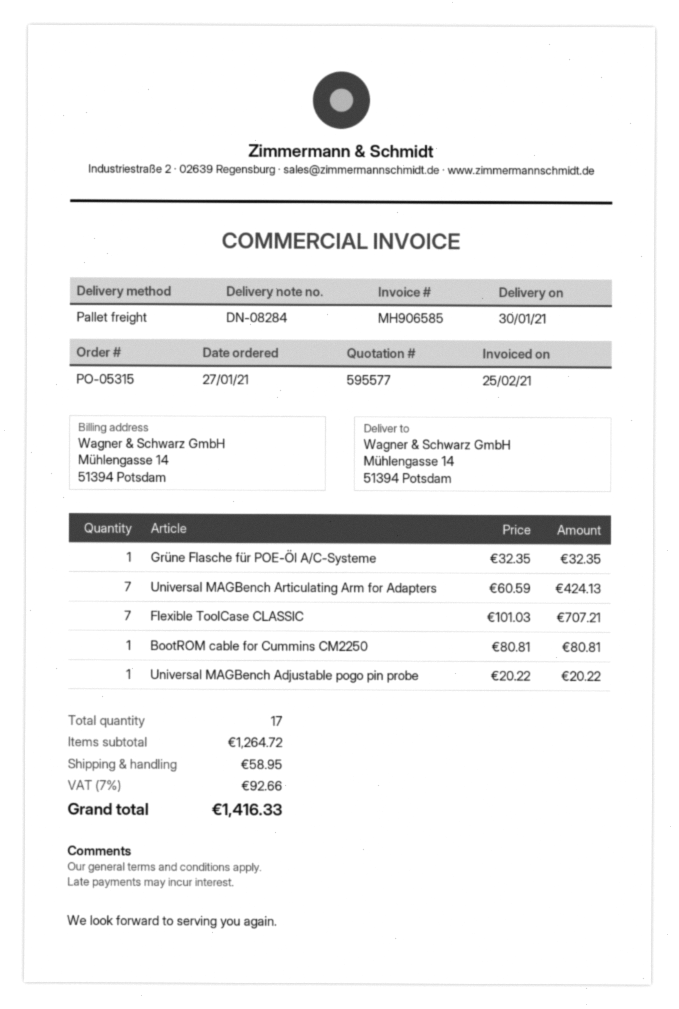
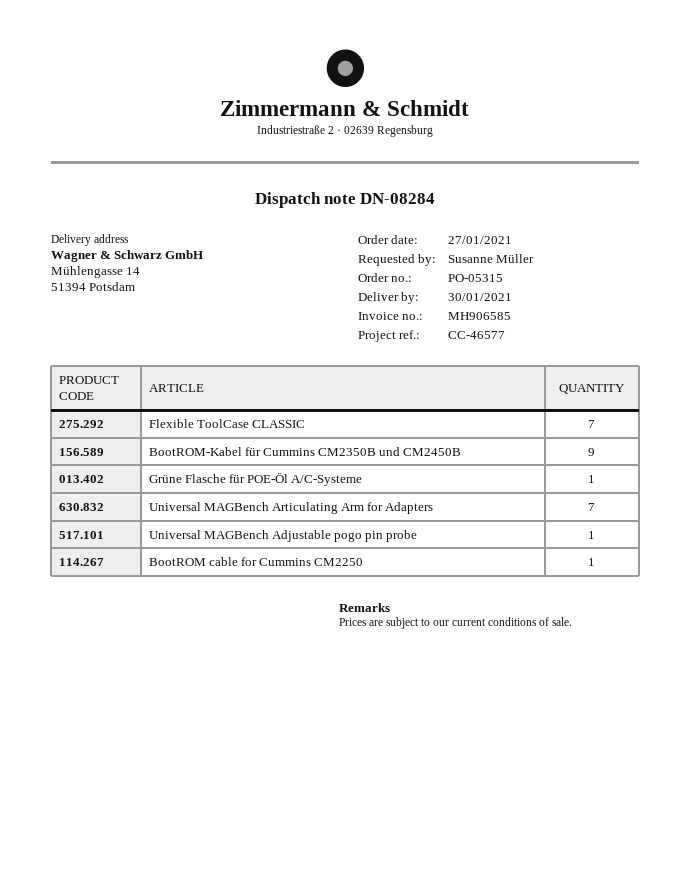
BootROM-Kabel für Cummins CM2350B und CM2450B: none -> 9

